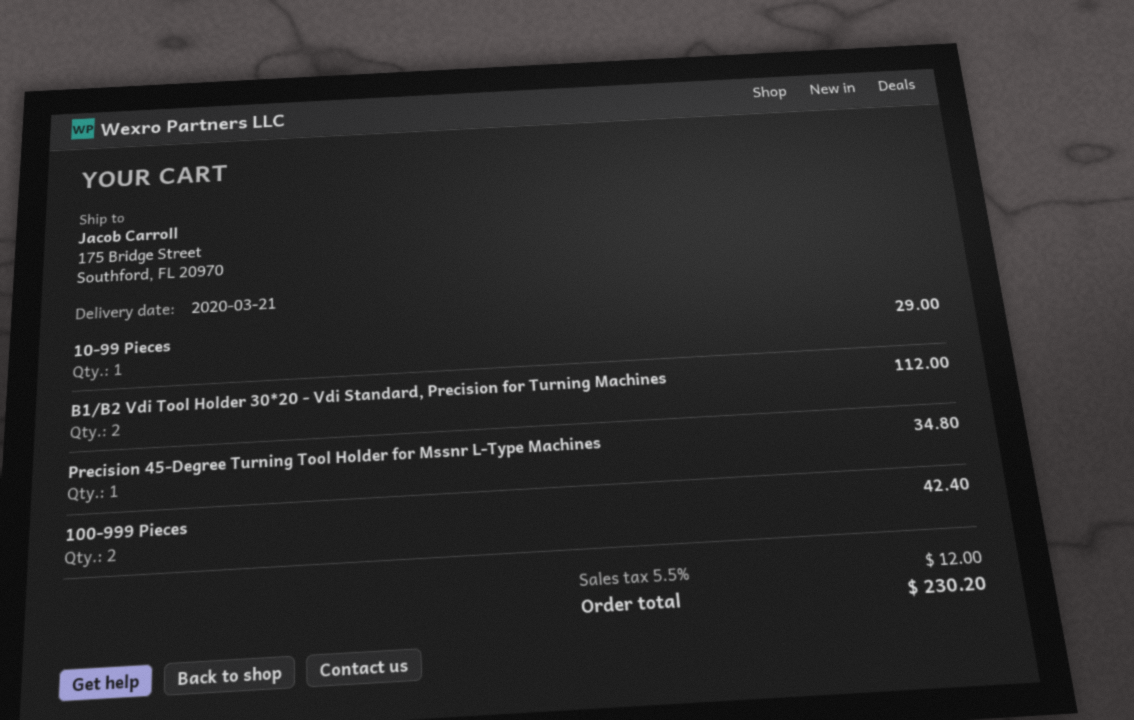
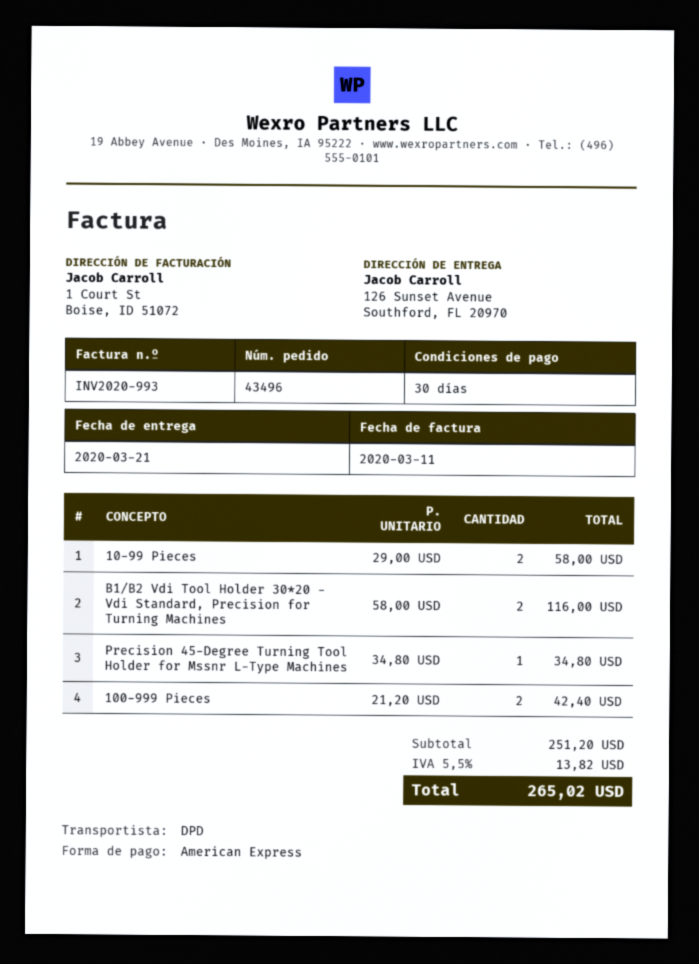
ship to: 175 Bridge Street, Southford, FL 20970 -> 126 Sunset Avenue, Southford, FL 20970
10-99 Pieces: 1 for 29.00 -> 2 for 58.00
B1/B2 Vdi Tool Holder 30*20 - Vdi Standard, Precision for Turning Machines: 2 for 112.00 -> 2 for 116.00
tax: 5.5% = 12.00 -> 5.5% = 13.82
total: 230.20 -> 265.02

